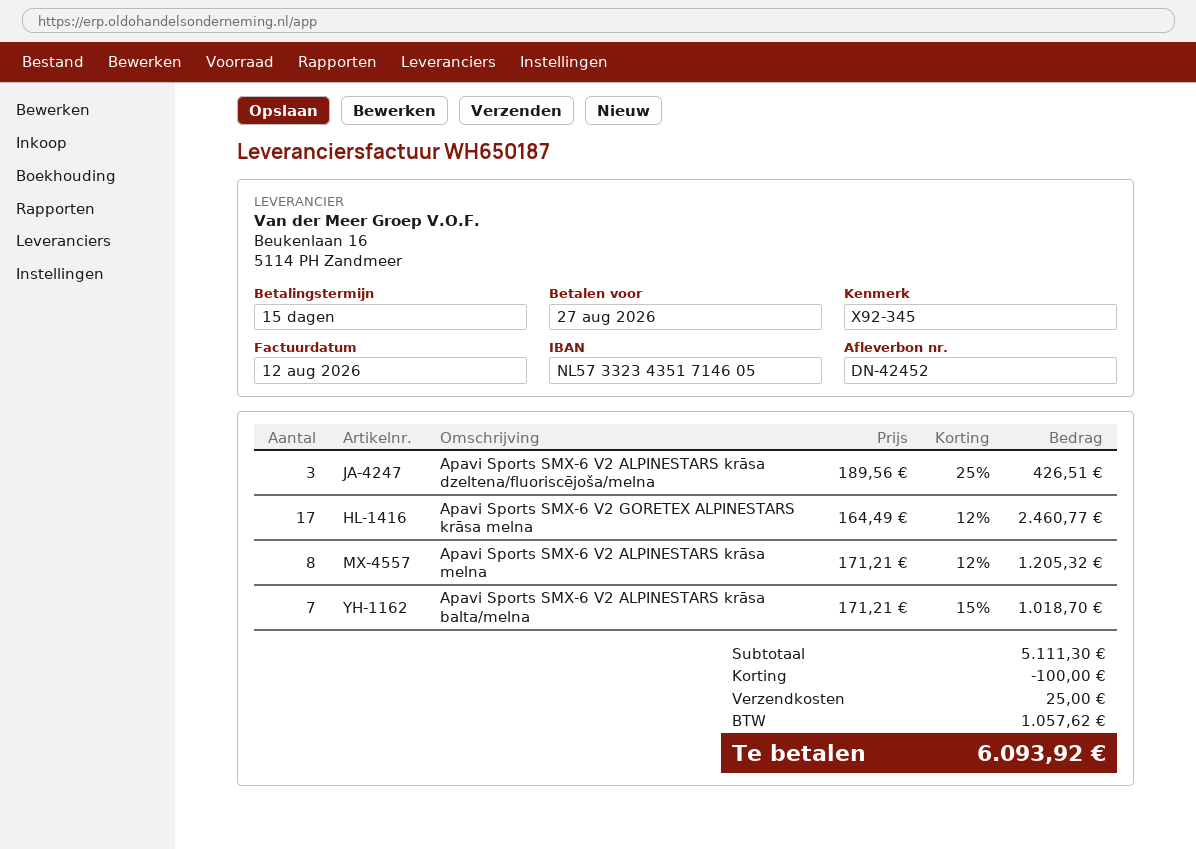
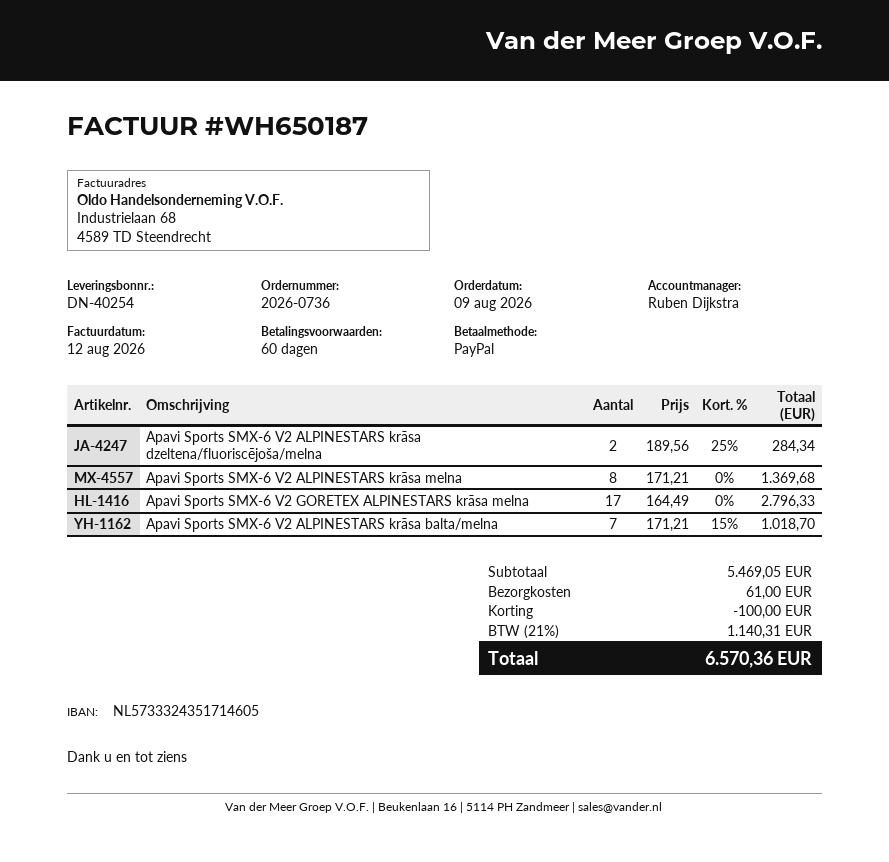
delivery note number: DN-42452 -> DN-40254
payment terms: 15 days -> 60 days
bank account: NL5733234351714605 -> NL5733324351714605
Apavi Sports SMX-6 V2 ALPINESTARS krāsa dzeltena/fluoriscējoša/melna: 3 x 189.56 - 25% = 426.51 -> 2 x 189.56 - 25% = 284.34
Apavi Sports SMX-6 V2 GORETEX ALPINESTARS krāsa melna: 17 x 164.49 - 12% = 2460.77 -> 17 x 164.49 = 2796.33
Apavi Sports SMX-6 V2 ALPINESTARS krāsa melna: 8 x 171.21 - 12% = 1205.32 -> 8 x 171.21 = 1369.68
subtotal: 5111.30 -> 5469.05
shipping: 25.00 -> 61.00
tax: 1057.62 -> 1140.31
total: 6093.92 -> 6570.36

